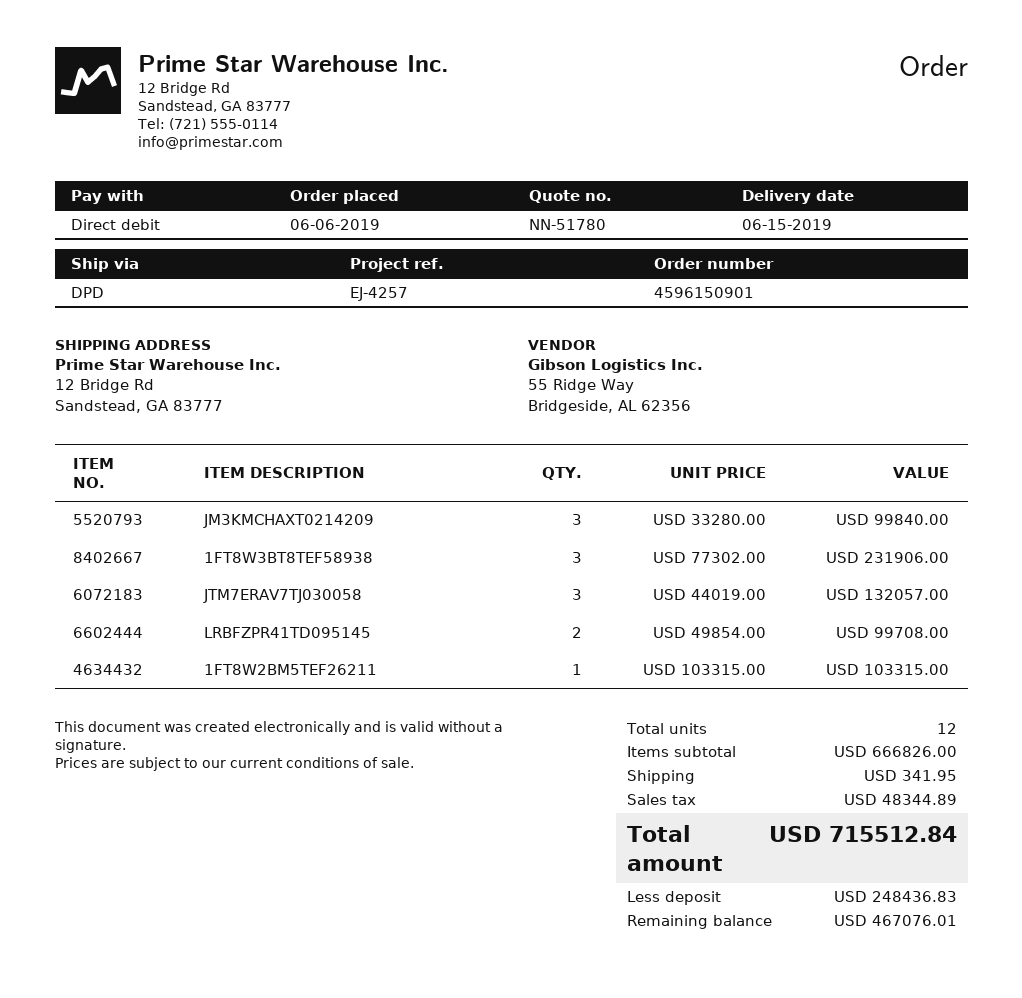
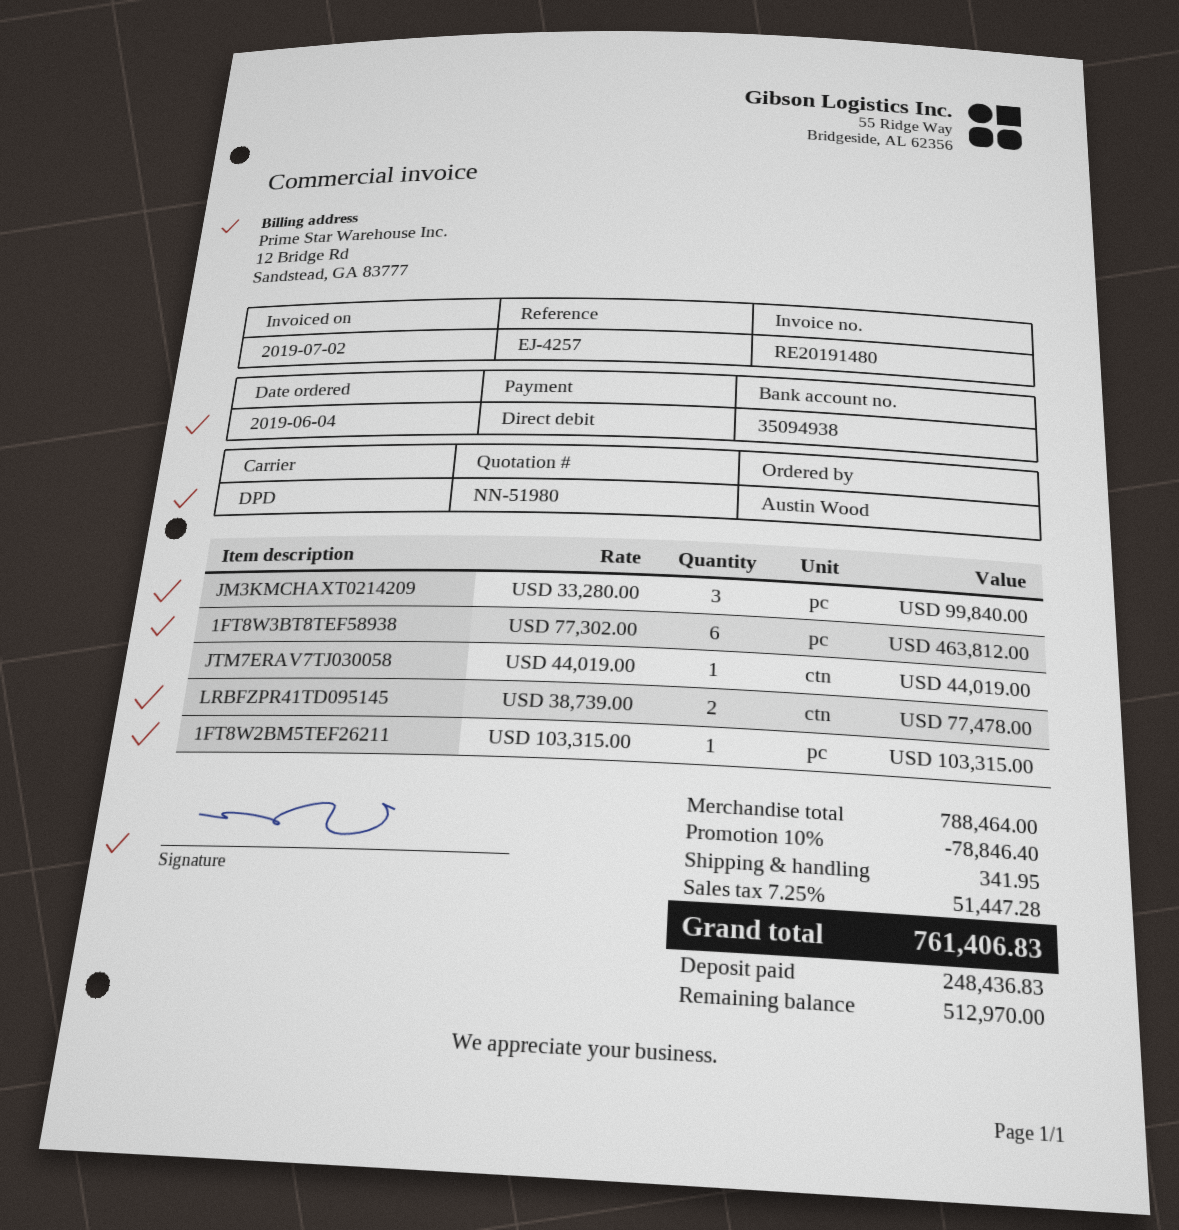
quote number: NN-51780 -> NN-51980
order date: 2019-06-06 -> 2019-06-04
1FT8W3BT8TEF58938: 3 x 77302.00 = 231906.00 -> 6 x 77302.00 = 463812.00
JTM7ERAV7TJ030058: 3 x 44019.00 = 132057.00 -> 1 x 44019.00 = 44019.00
LRBFZPR41TD095145: 2 x 49854.00 = 99708.00 -> 2 x 38739.00 = 77478.00
subtotal: 666826.00 -> 788464.00
discount: none -> 10% = 78846.40
tax: 48344.89 -> 51447.28
total: 715512.84 -> 761406.83
balance: 467076.01 -> 512970.00

